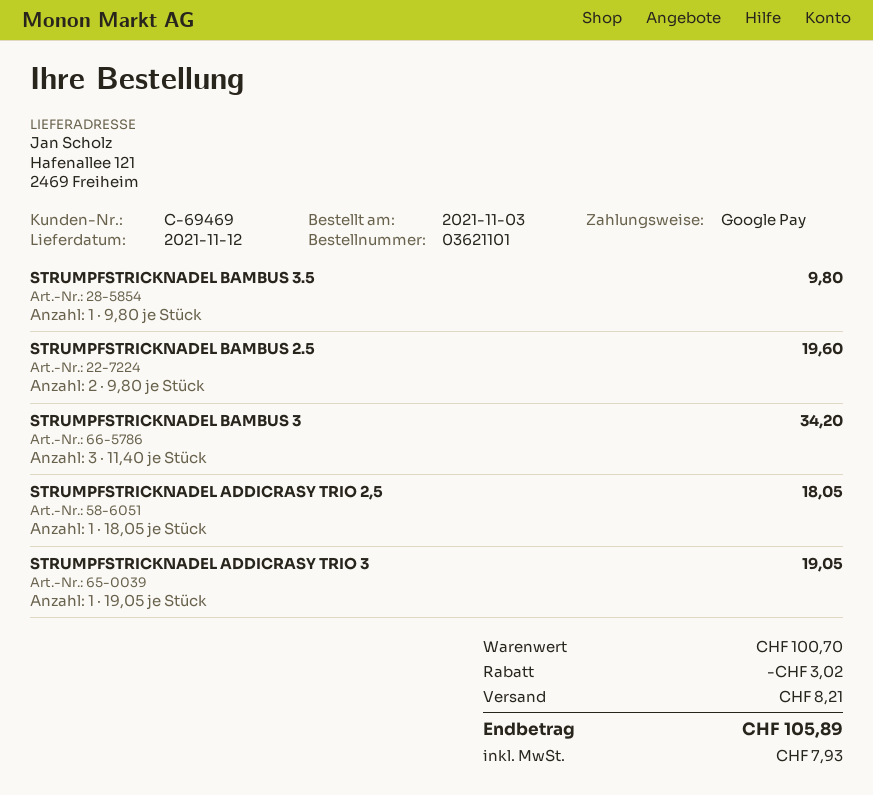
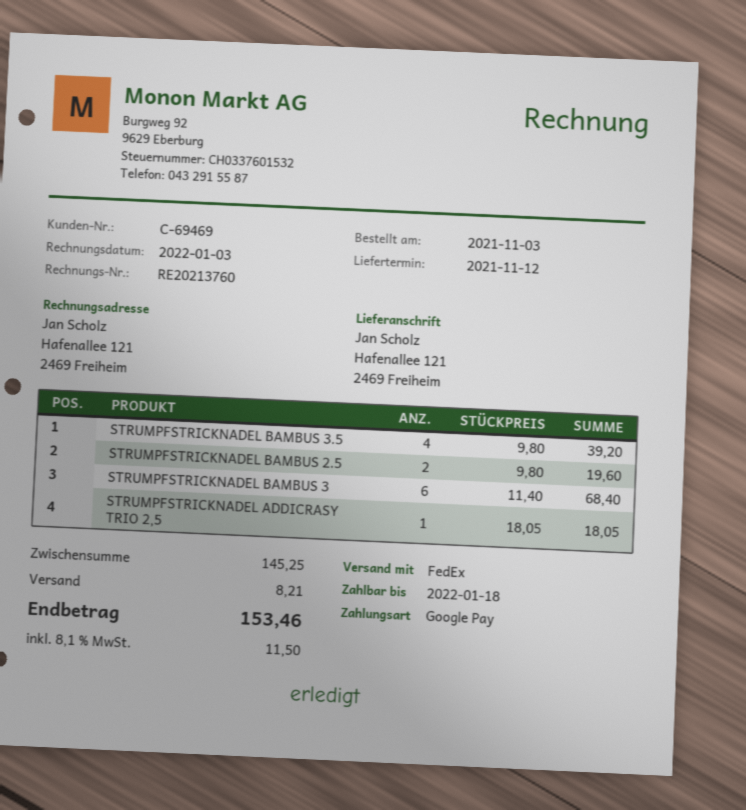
STRUMPFSTRICKNADEL BAMBUS 3.5: 1 x 9.80 = 9.80 -> 4 x 9.80 = 39.20
STRUMPFSTRICKNADEL BAMBUS 3: 3 x 11.40 = 34.20 -> 6 x 11.40 = 68.40
STRUMPFSTRICKNADEL ADDICRASY TRIO 3: 1 x 19.05 = 19.05 -> none
subtotal: 100.70 -> 145.25
discount: 3.02 -> none
tax: 7.93 -> 11.50
total: 105.89 -> 153.46

